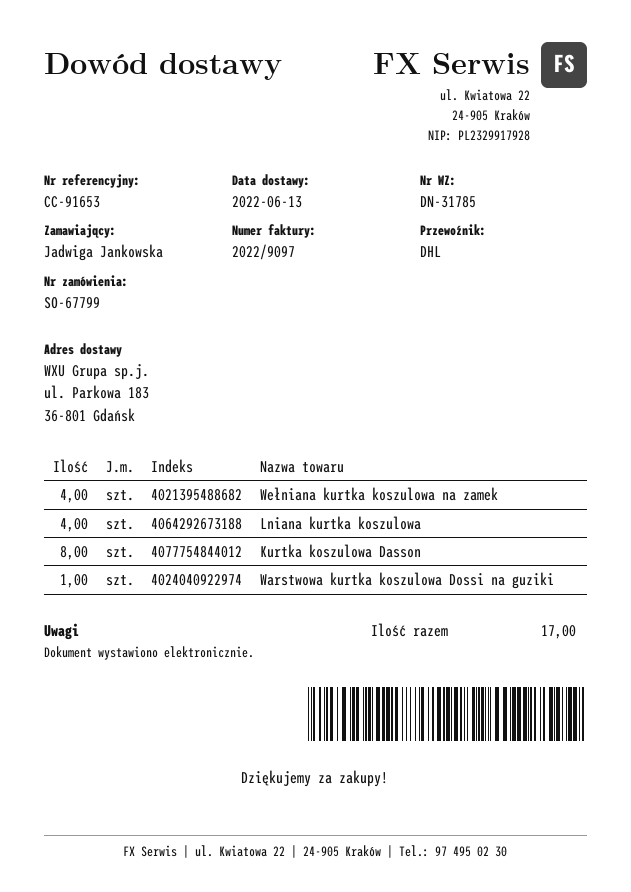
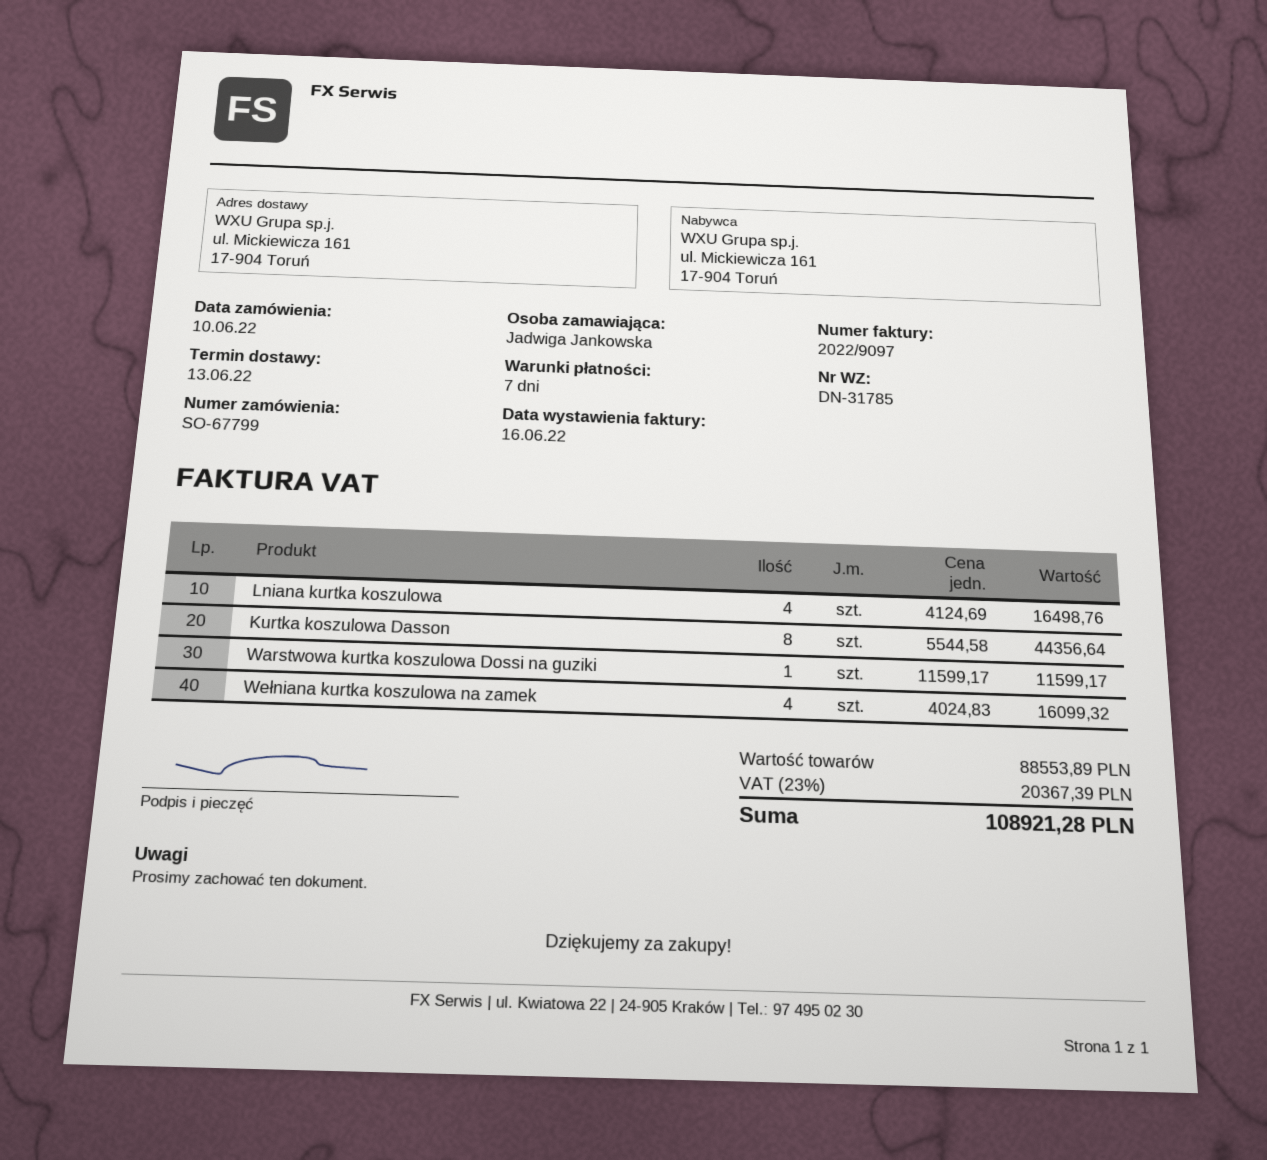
ship to: ul. Parkowa 183, 36-801 Gdańsk -> ul. Mickiewicza 161, 17-904 Toruń

